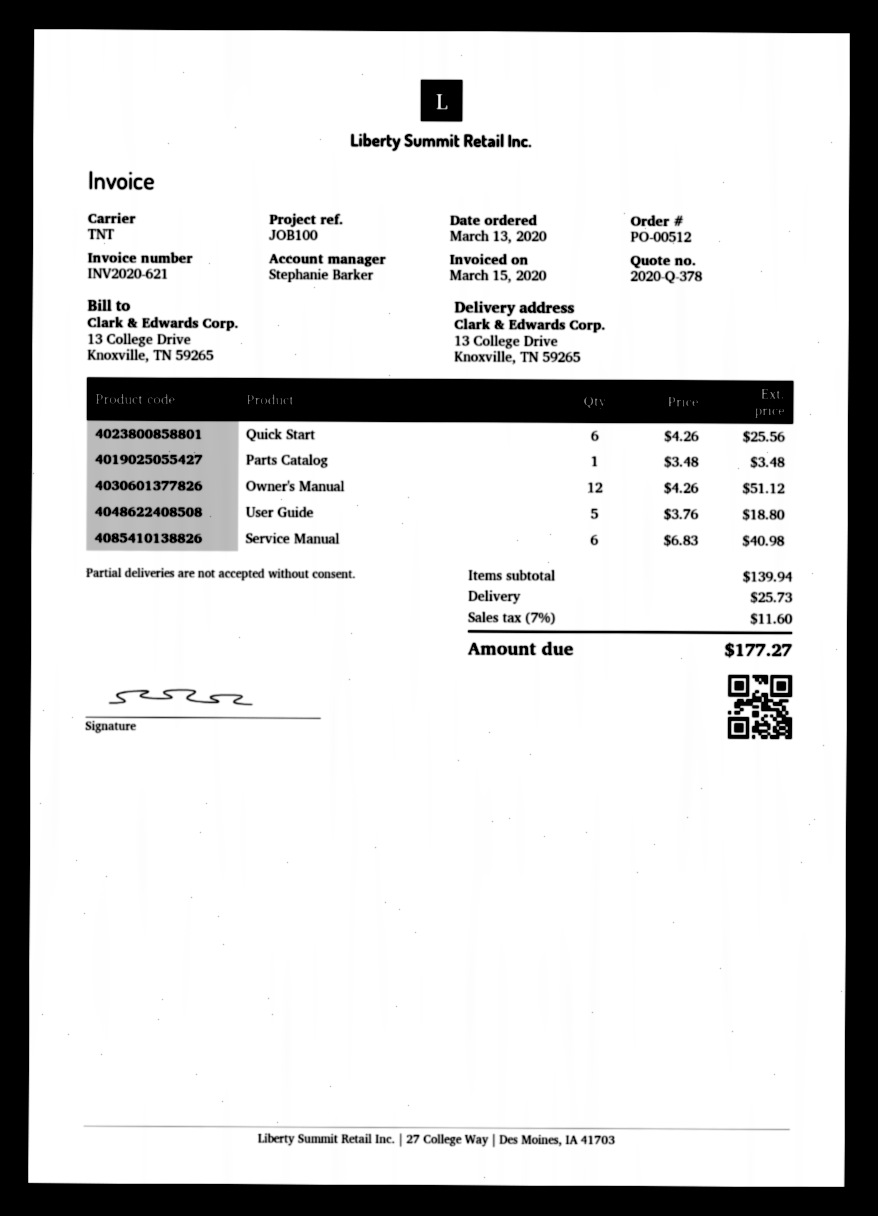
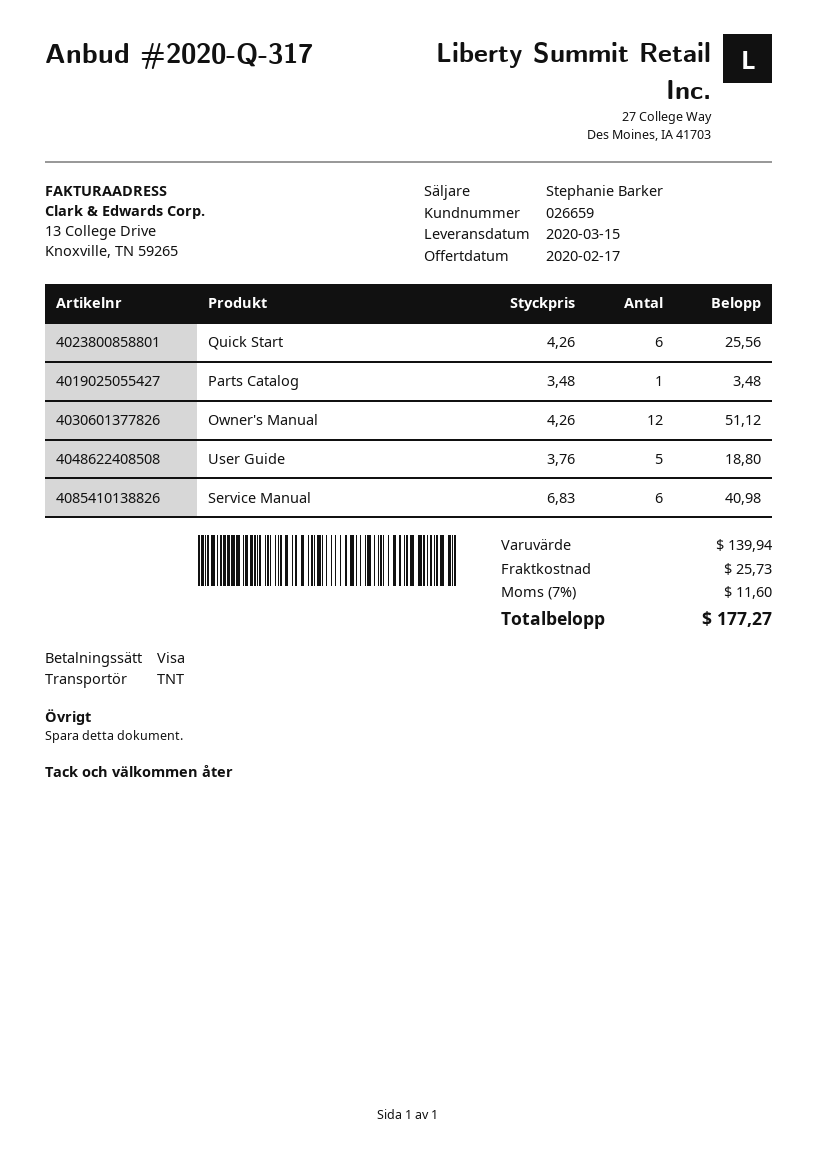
quote number: 2020-Q-378 -> 2020-Q-317

